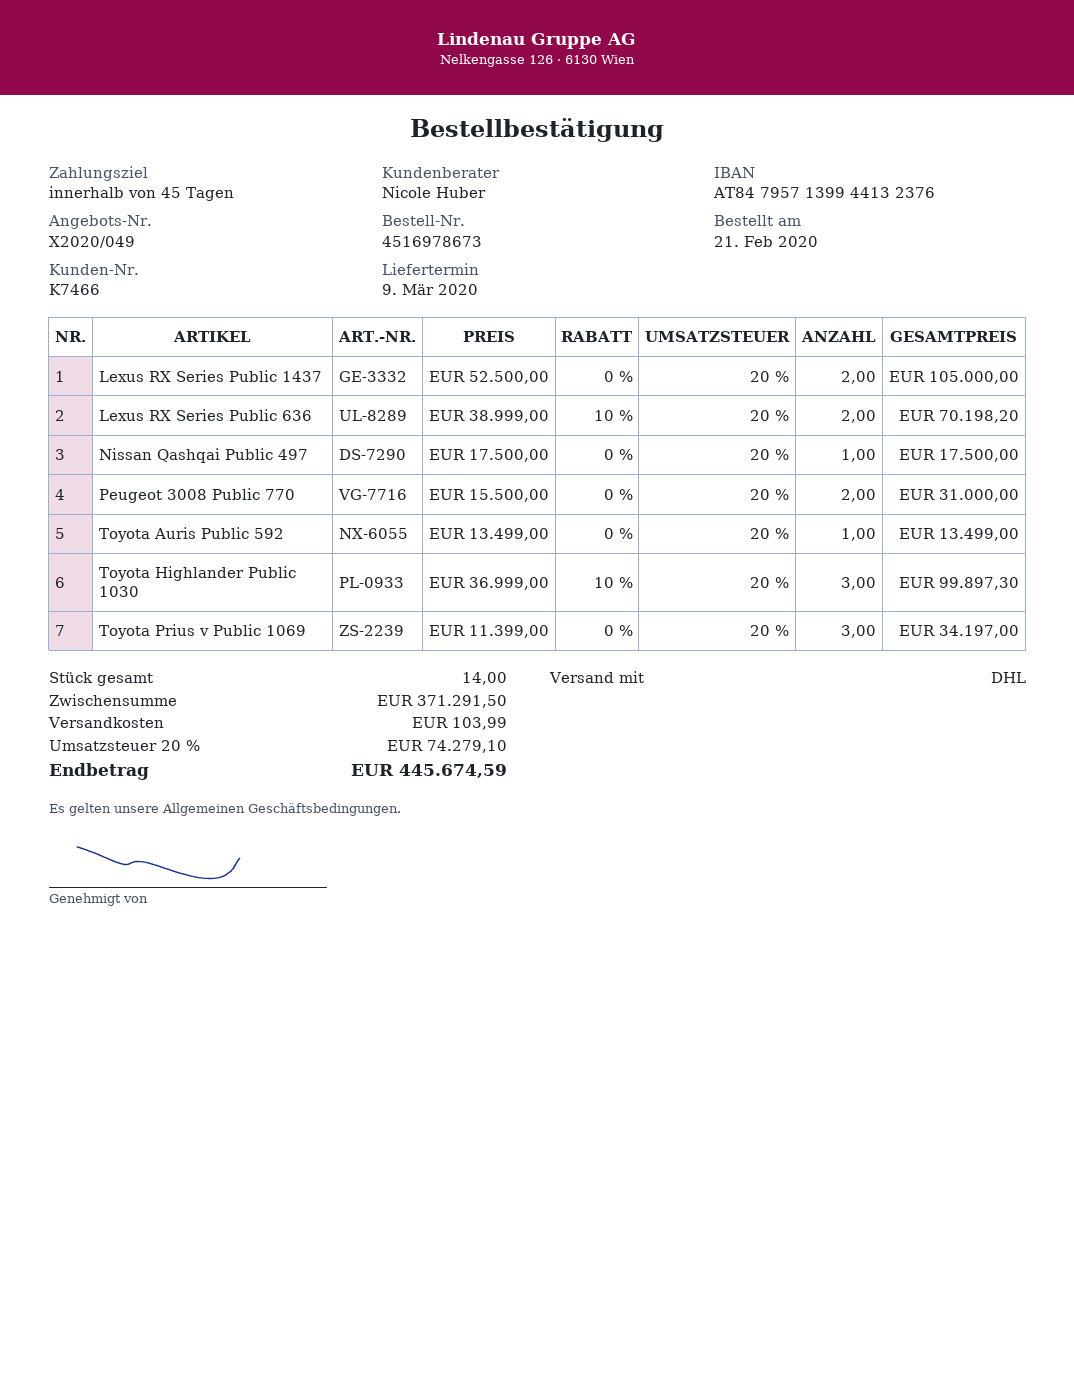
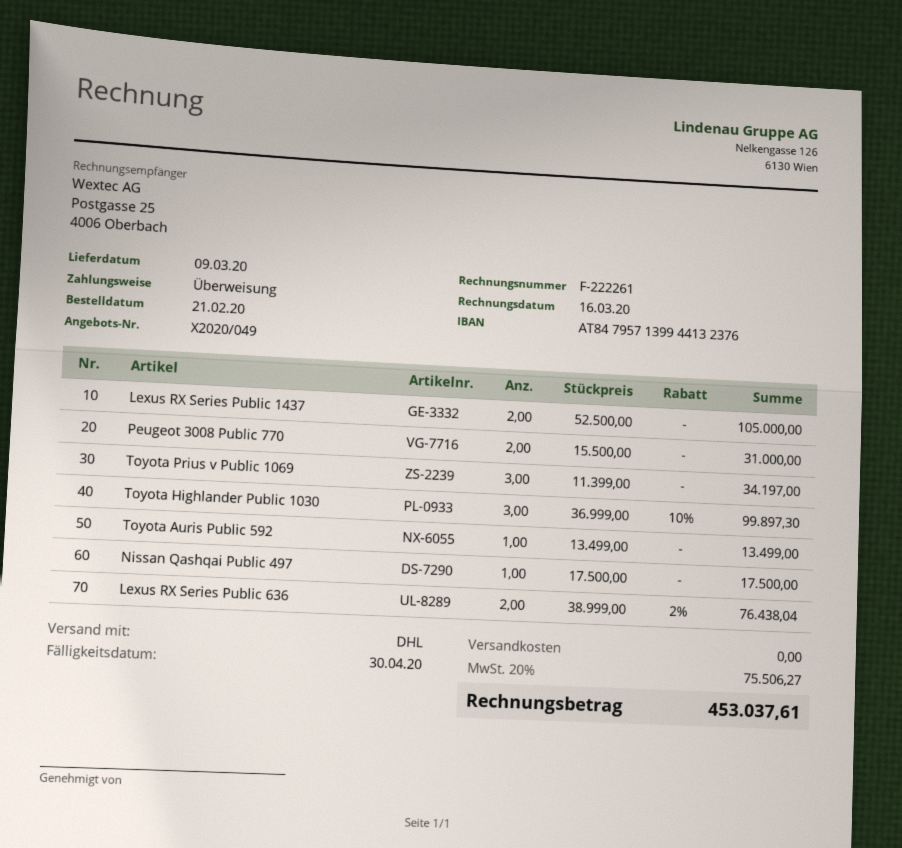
Lexus RX Series Public 636: 2 x 38999.00 - 10% = 70198.20 -> 2 x 38999.00 - 2% = 76438.04
shipping: 103.99 -> 0.00
tax: 20% = 74279.10 -> 20% = 75506.27
total: 445674.59 -> 453037.61

